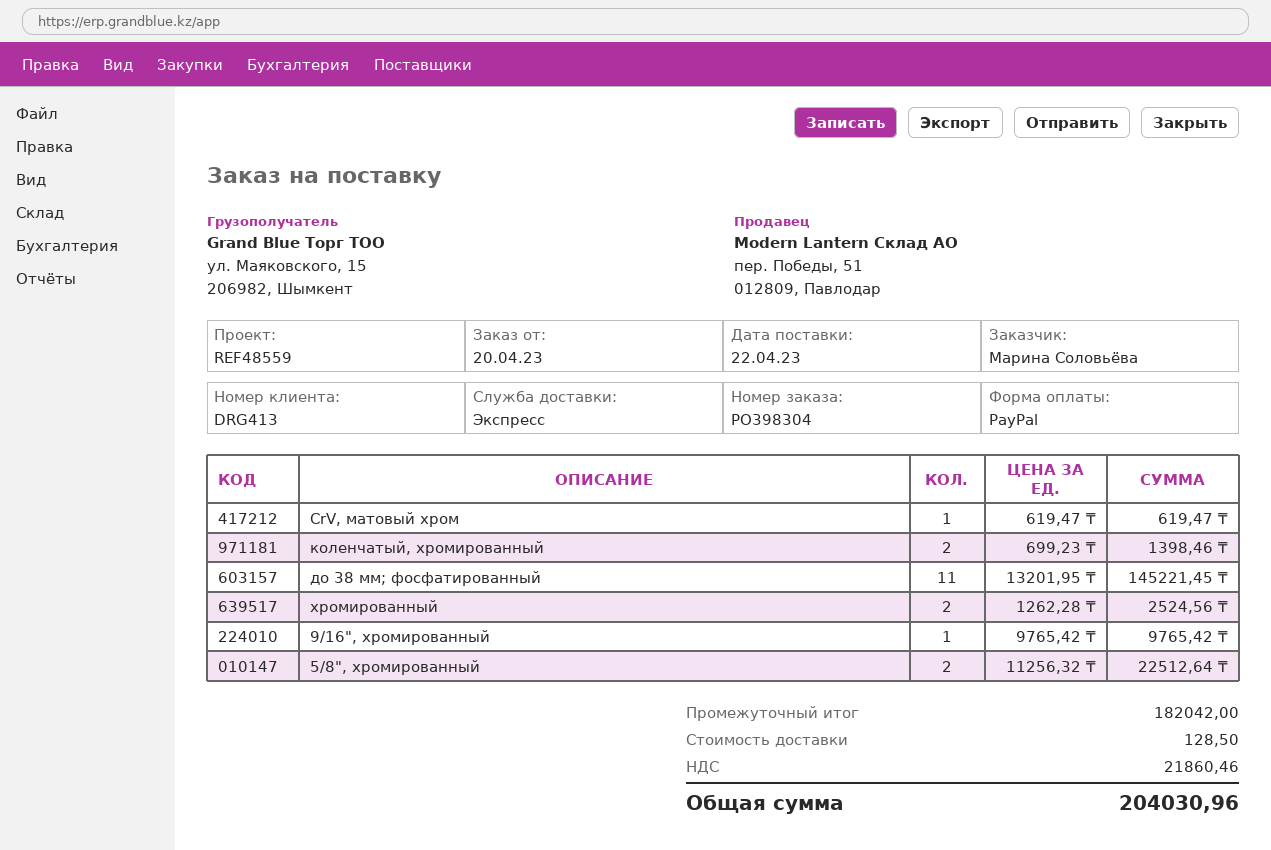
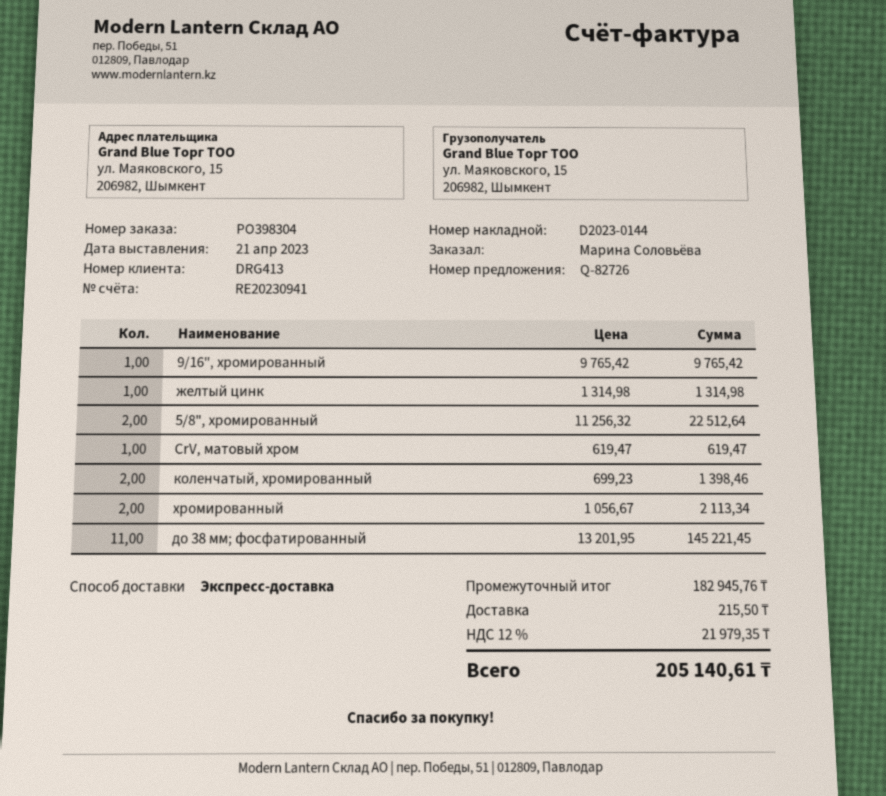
хромированный: 2 x 1262.28 = 2524.56 -> 2 x 1056.67 = 2113.34
желтый цинк: none -> 1 x 1314.98 = 1314.98
subtotal: 182042.00 -> 182945.76
shipping: 128.50 -> 215.50
tax: 21860.46 -> 21979.35
total: 204030.96 -> 205140.61

